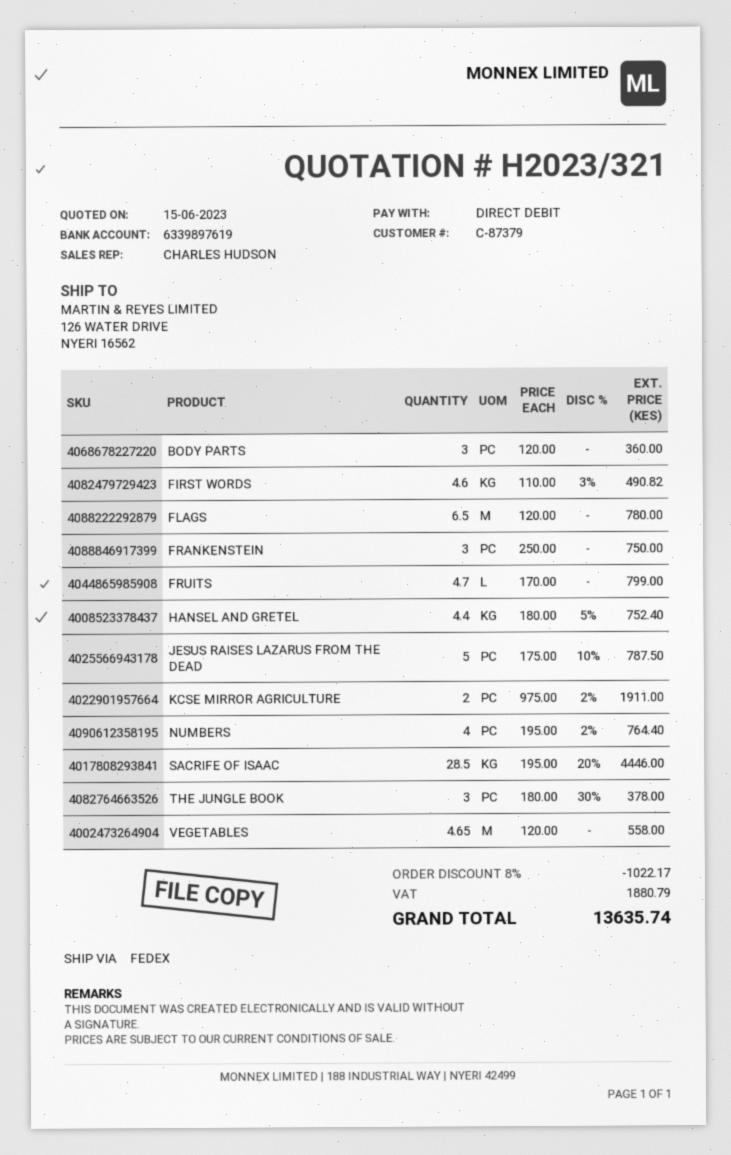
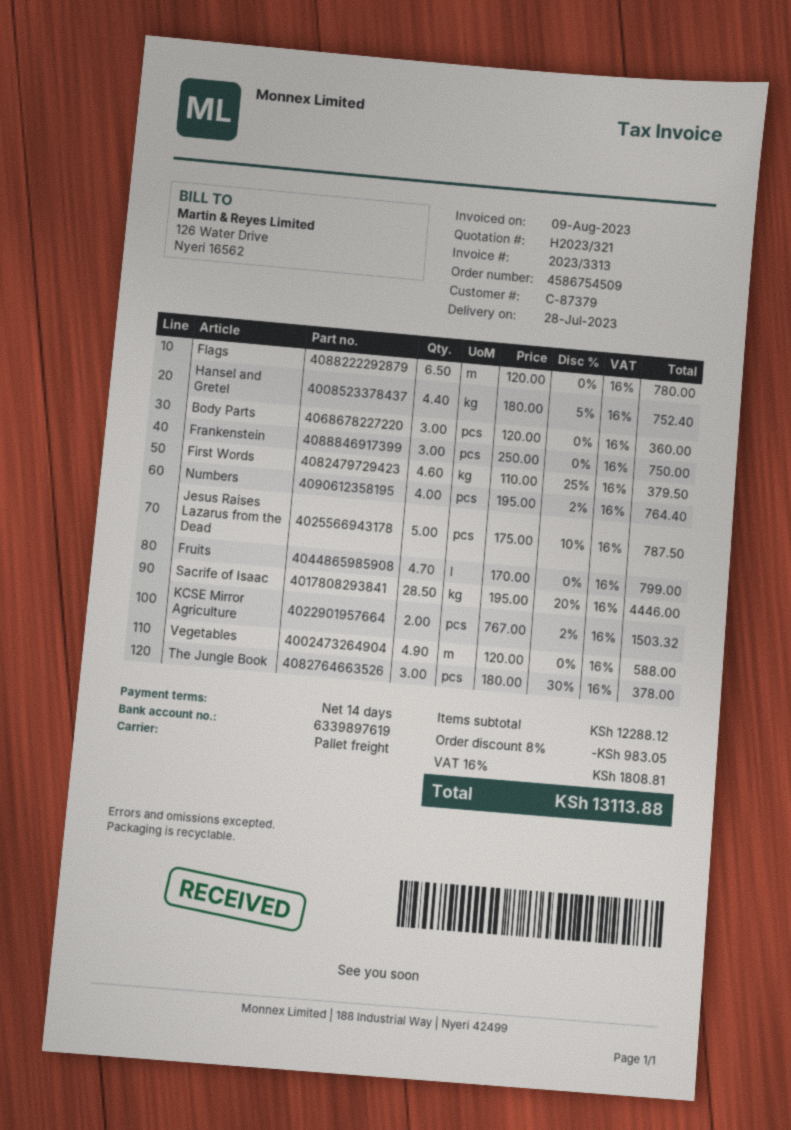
shipping method: FedEx -> pallet freight
FIRST WORDS: 4.6 x 110.00 - 3% = 490.82 -> 4.6 x 110.00 - 25% = 379.50
KCSE MIRROR AGRICULTURE: 2 x 975.00 - 2% = 1911.00 -> 2 x 767.00 - 2% = 1503.32
VEGETABLES: 4.65 x 120.00 = 558.00 -> 4.9 x 120.00 = 588.00
discount: 8% = 1022.17 -> 8% = 983.05
tax: 1880.79 -> 1808.81
total: 13635.74 -> 13113.88

